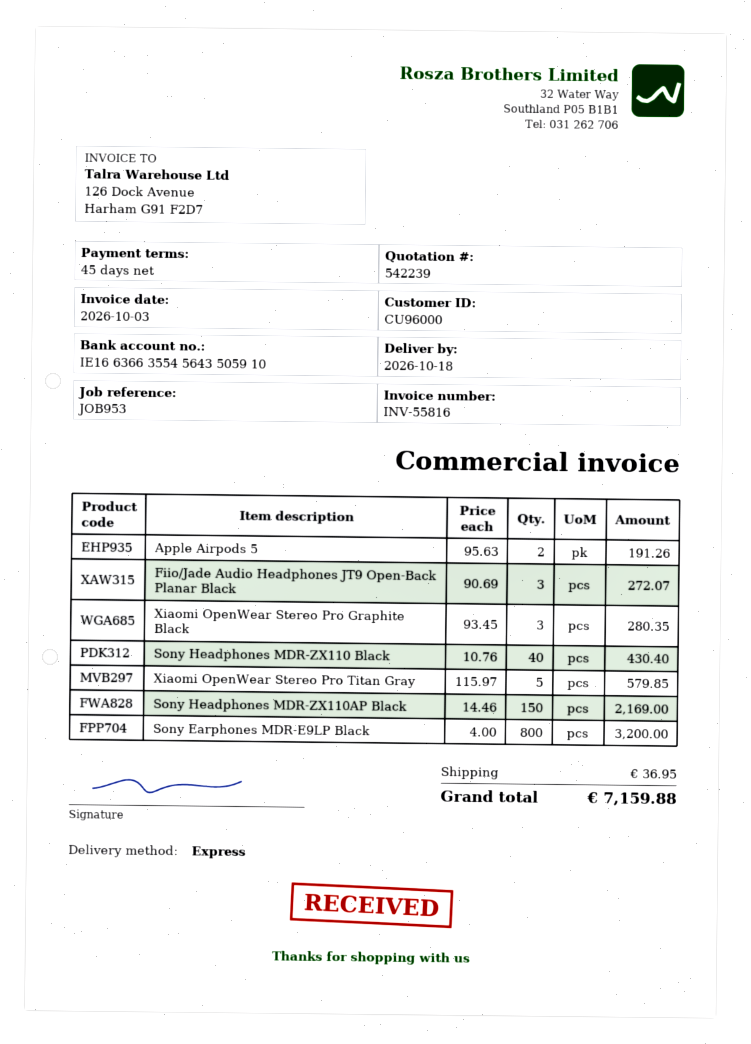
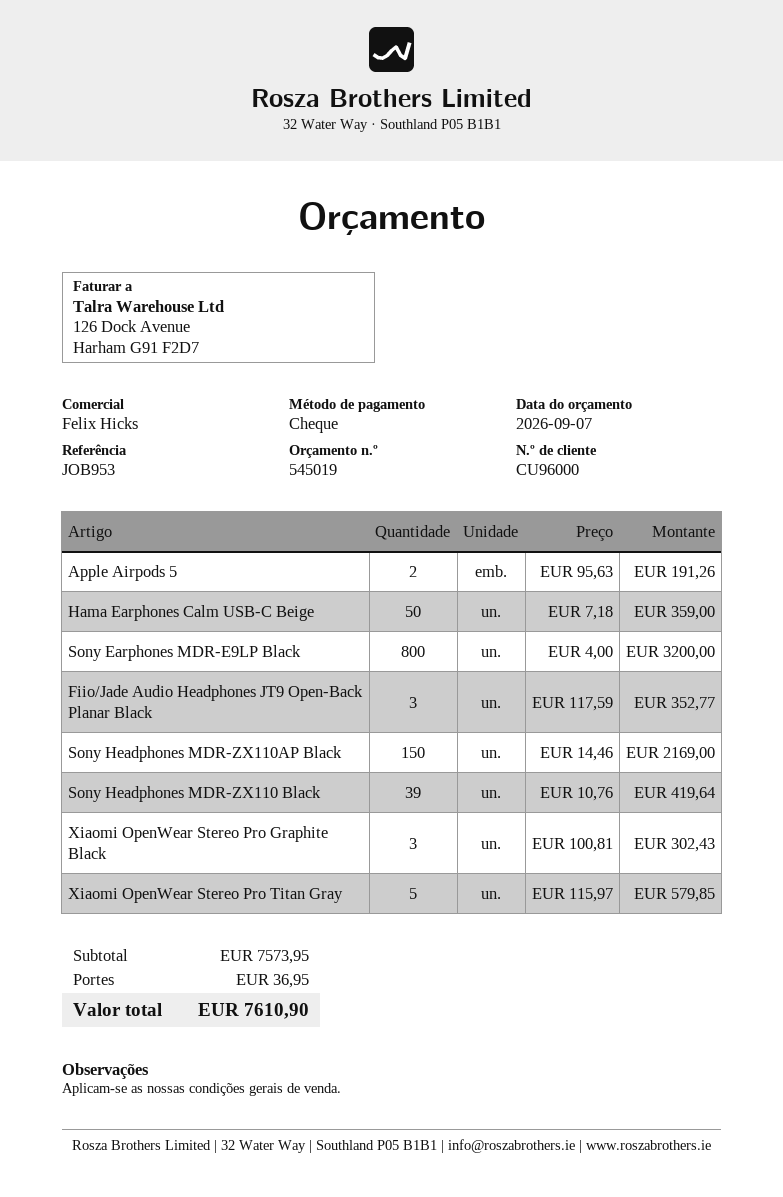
quote number: 542239 -> 545019
Fiio/Jade Audio Headphones JT9 Open-Back Planar Black: 3 x 90.69 = 272.07 -> 3 x 117.59 = 352.77
Xiaomi OpenWear Stereo Pro Graphite Black: 3 x 93.45 = 280.35 -> 3 x 100.81 = 302.43
Sony Headphones MDR-ZX110 Black: 40 x 10.76 = 430.40 -> 39 x 10.76 = 419.64
Hama Earphones Calm USB-C Beige: none -> 50 x 7.18 = 359.00
total: 7159.88 -> 7610.90

